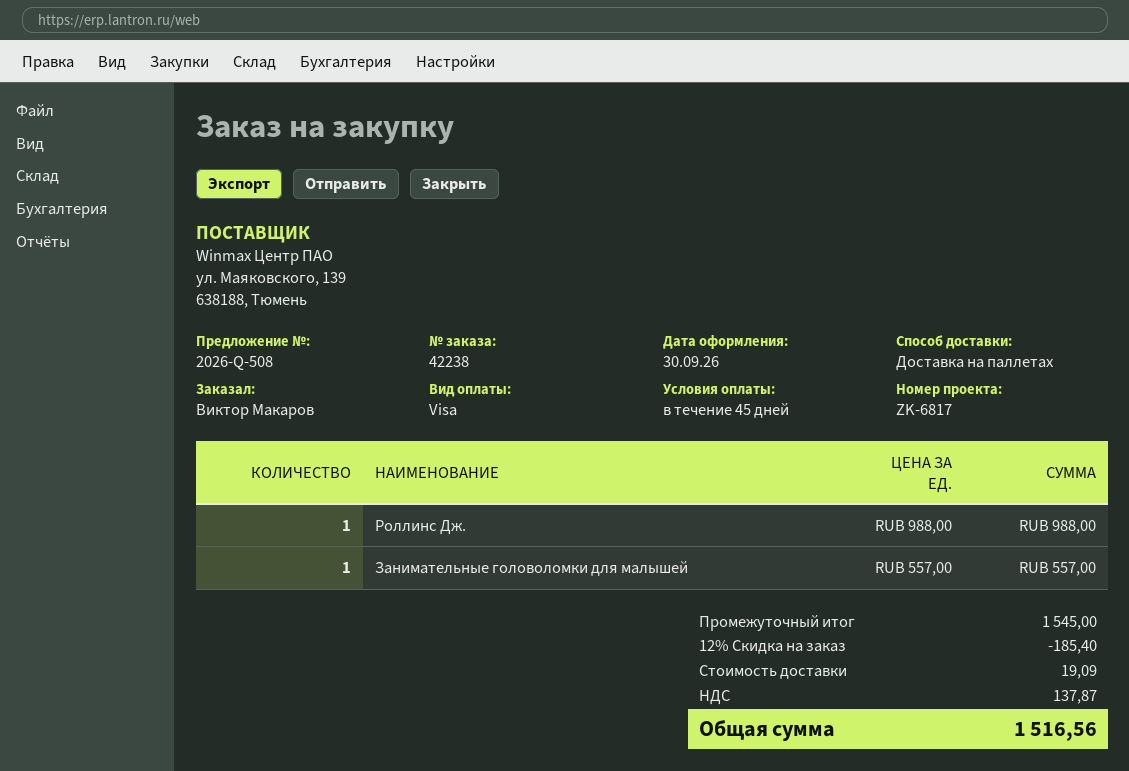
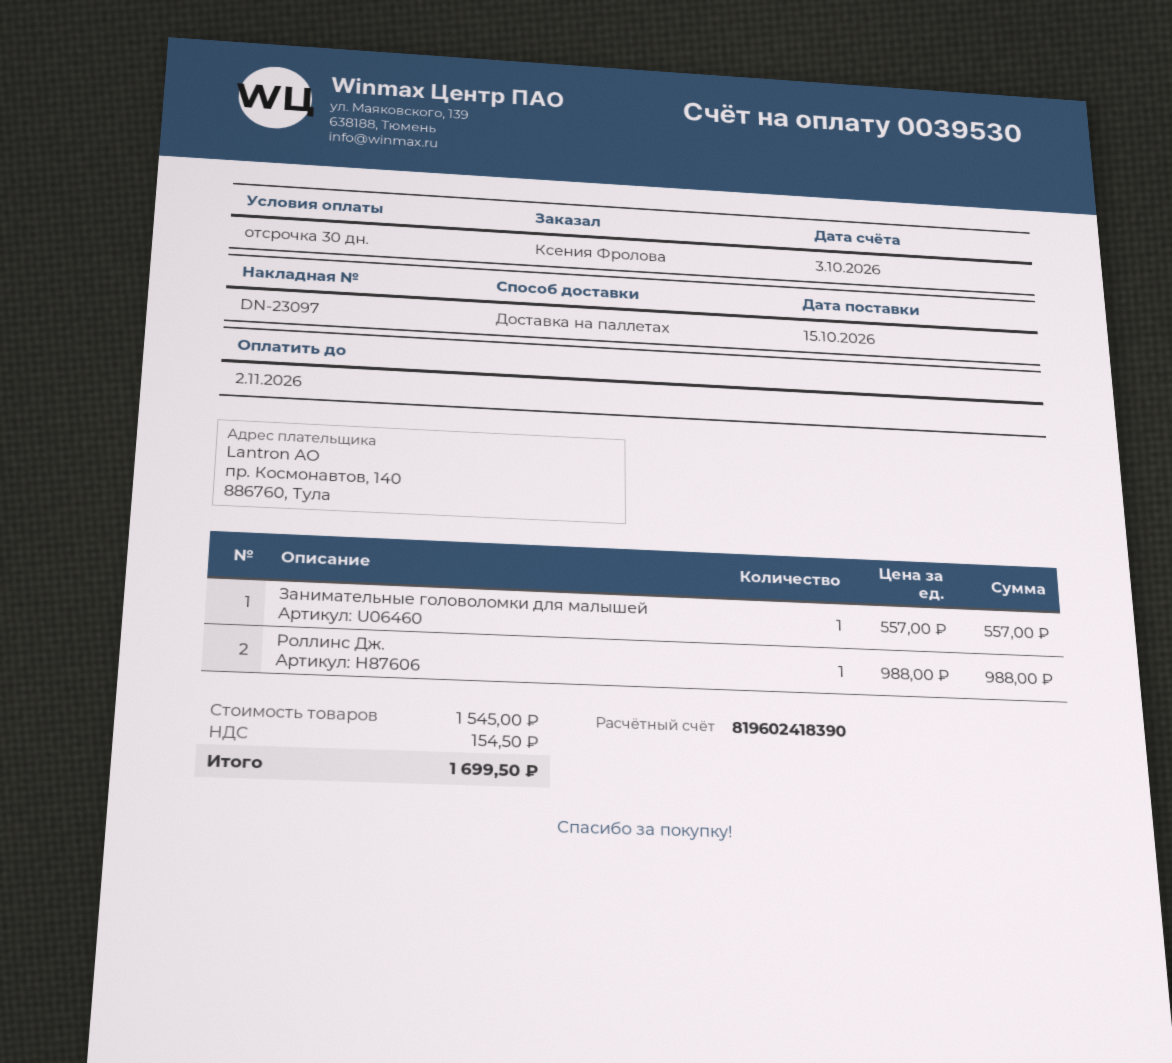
payment terms: 45 days -> 30 days
ordered by: Виктор Макаров -> Ксения Фролова
discount: 12% = 185.40 -> none
shipping: 19.09 -> none
tax: 137.87 -> 154.50
total: 1516.56 -> 1699.50

